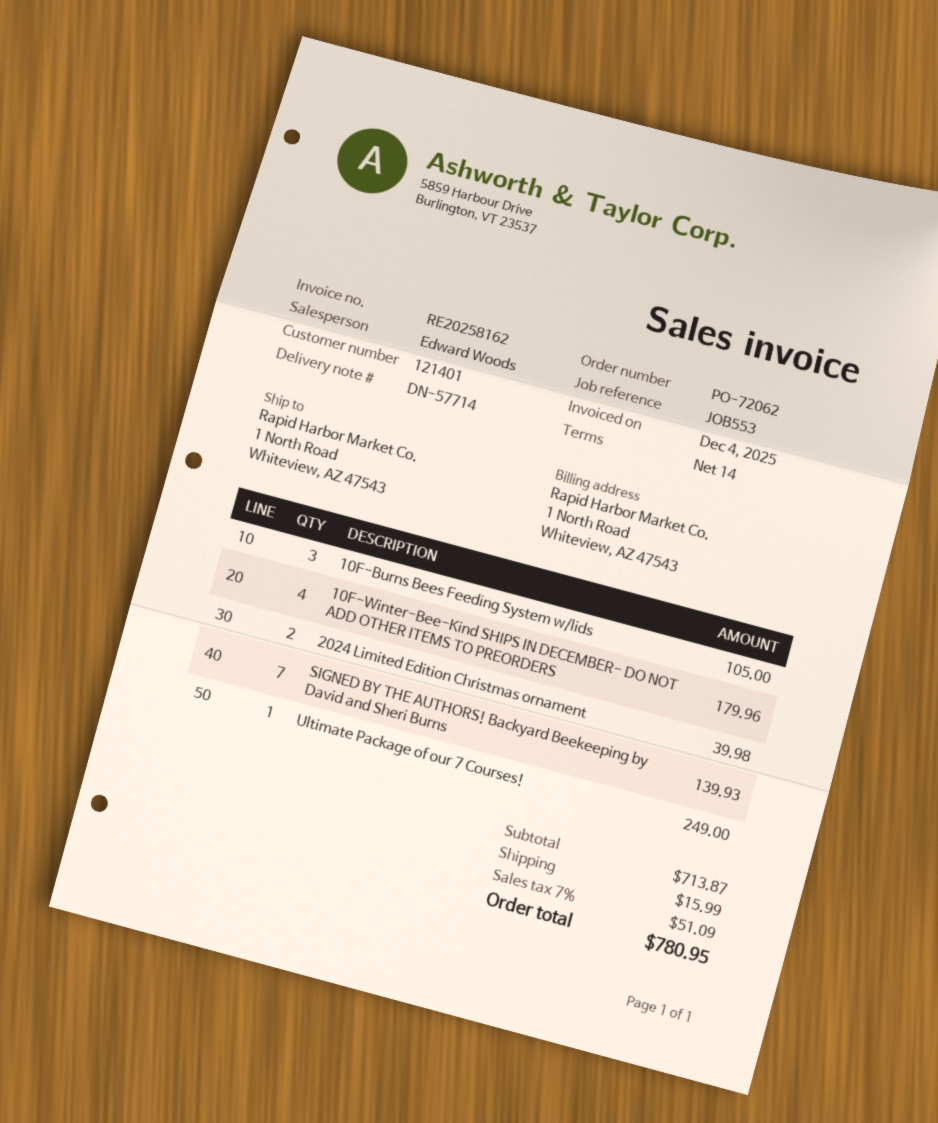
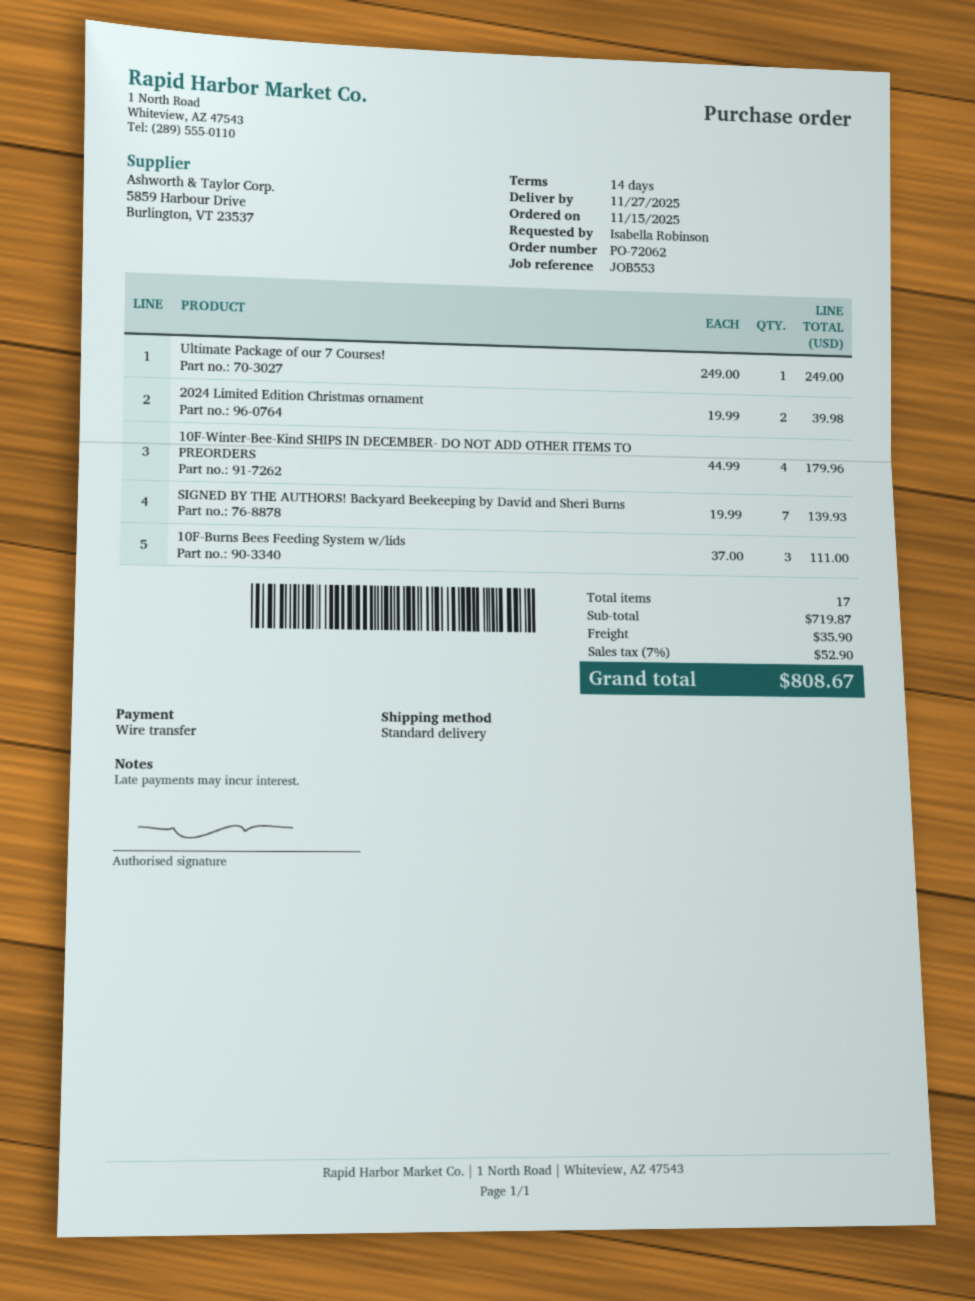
10F-Burns Bees Feeding System w/lids: 3 for 105.00 -> 3 for 111.00
subtotal: 713.87 -> 719.87
shipping: 15.99 -> 35.90
tax: 7% = 51.09 -> 7% = 52.90
total: 780.95 -> 808.67

